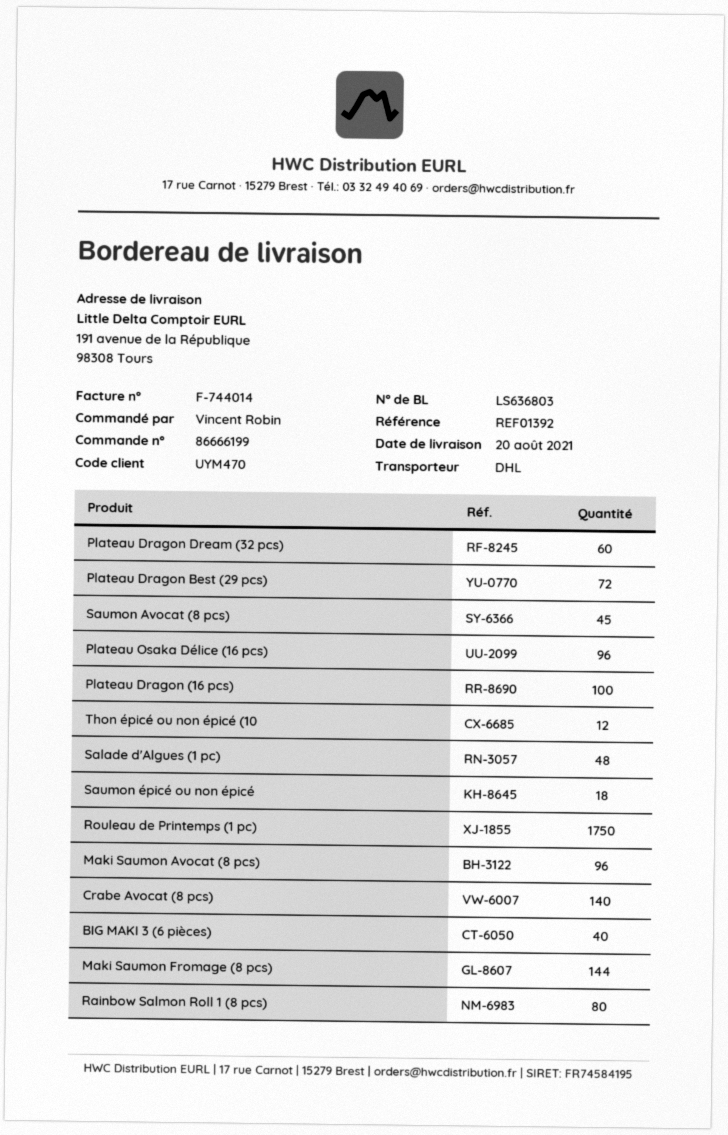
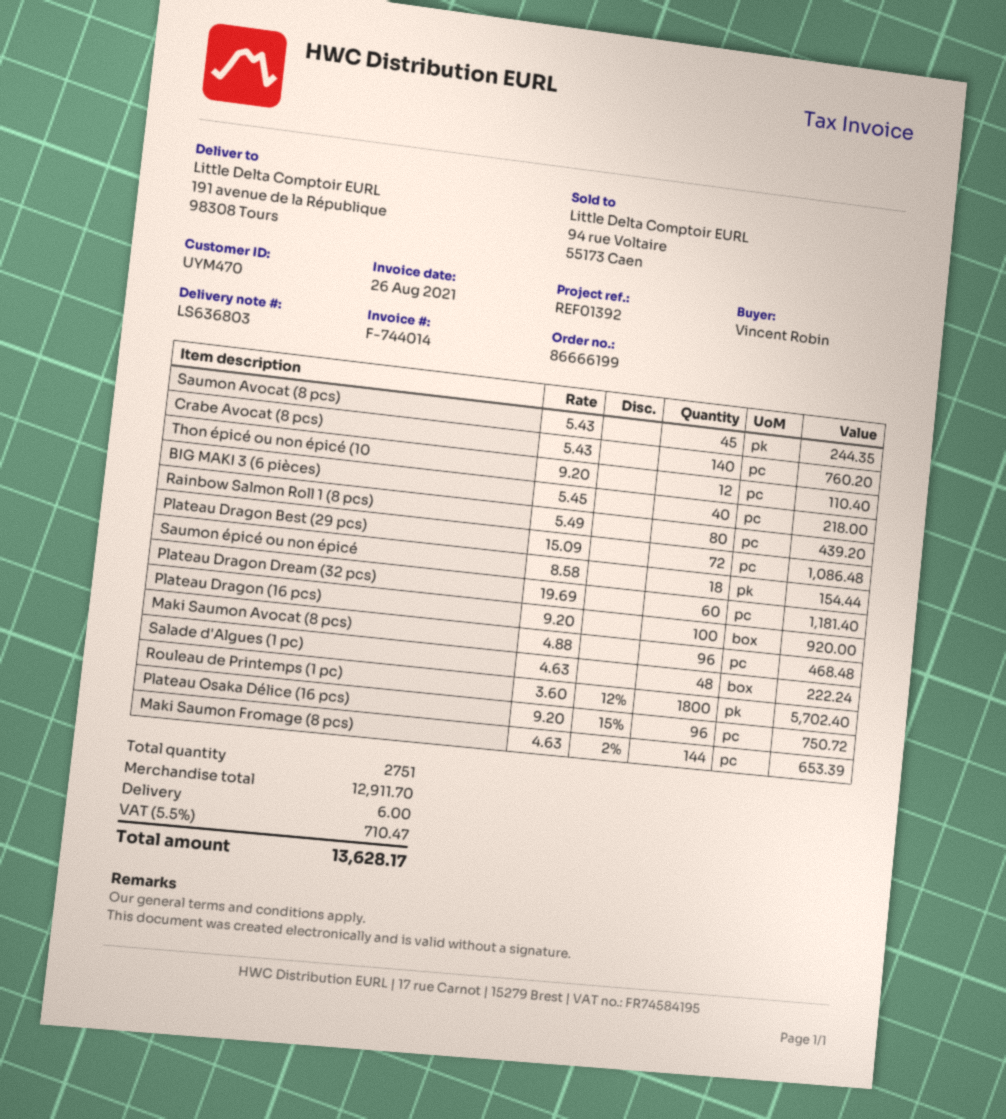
Rouleau de Printemps (1 pc): 1750 -> 1800

